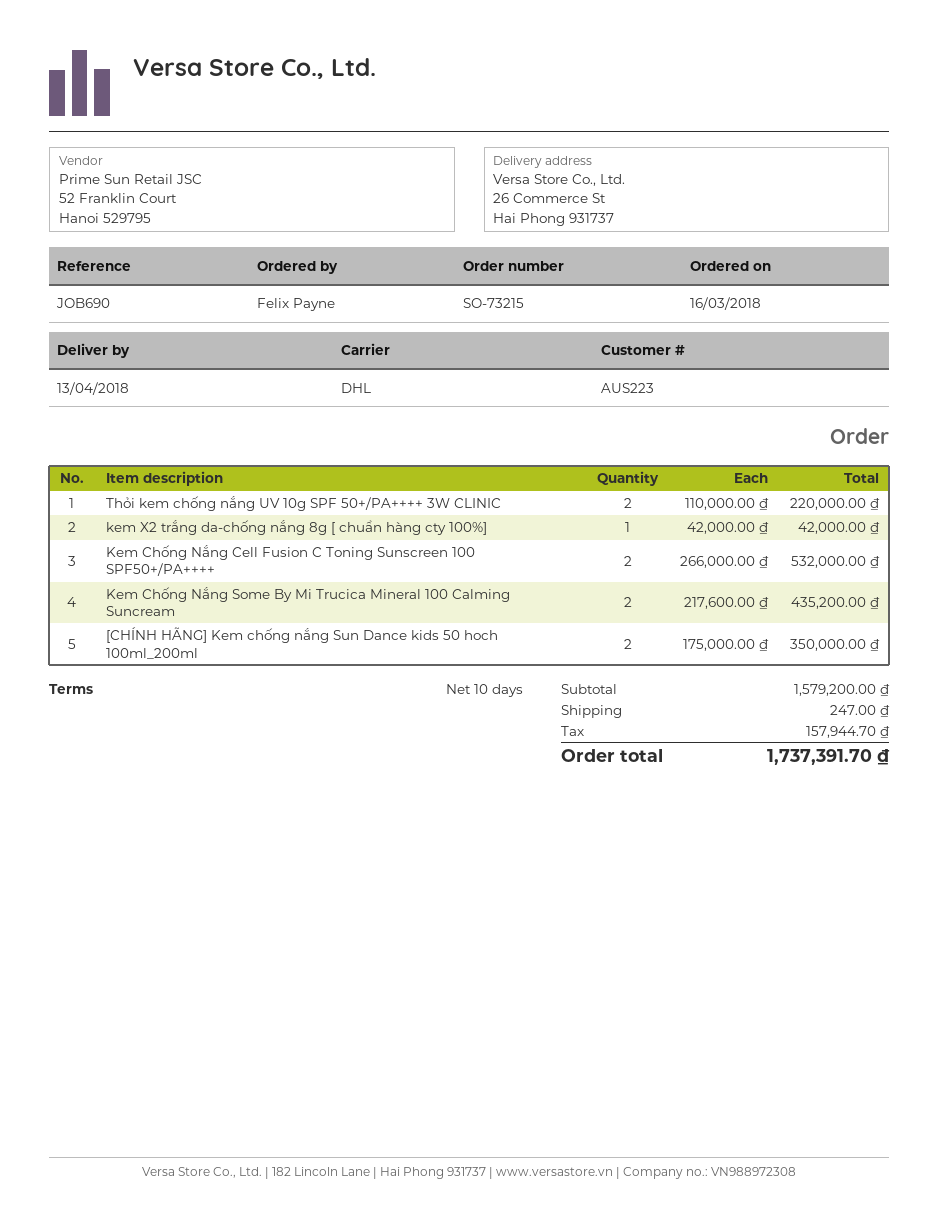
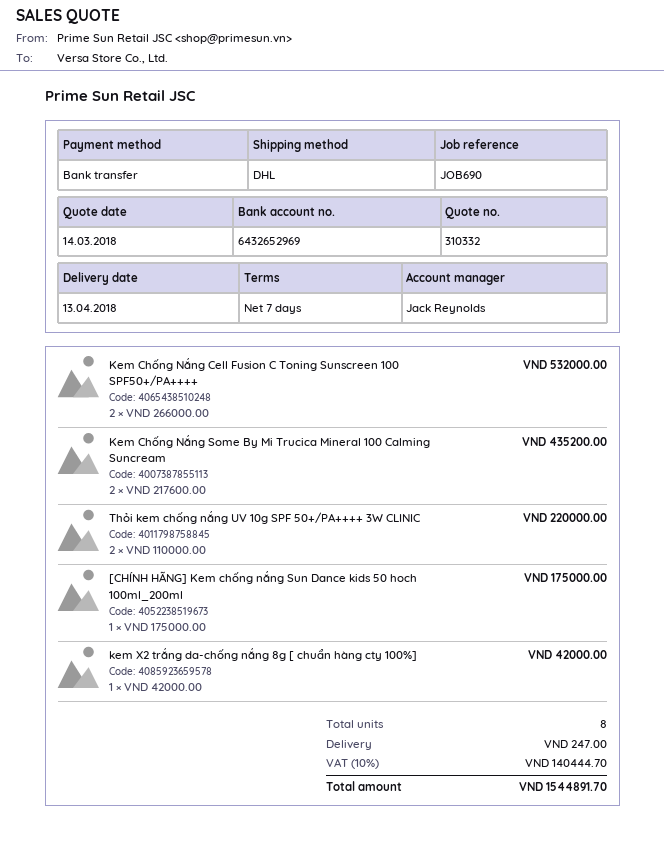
payment terms: 10 days -> 7 days
[CHÍNH HÃNG] Kem chống nắng Sun Dance kids 50 hoch 100ml_200ml: 2 x 175000.00 = 350000.00 -> 1 x 175000.00 = 175000.00
tax: 157944.70 -> 140444.70
total: 1737391.70 -> 1544891.70

